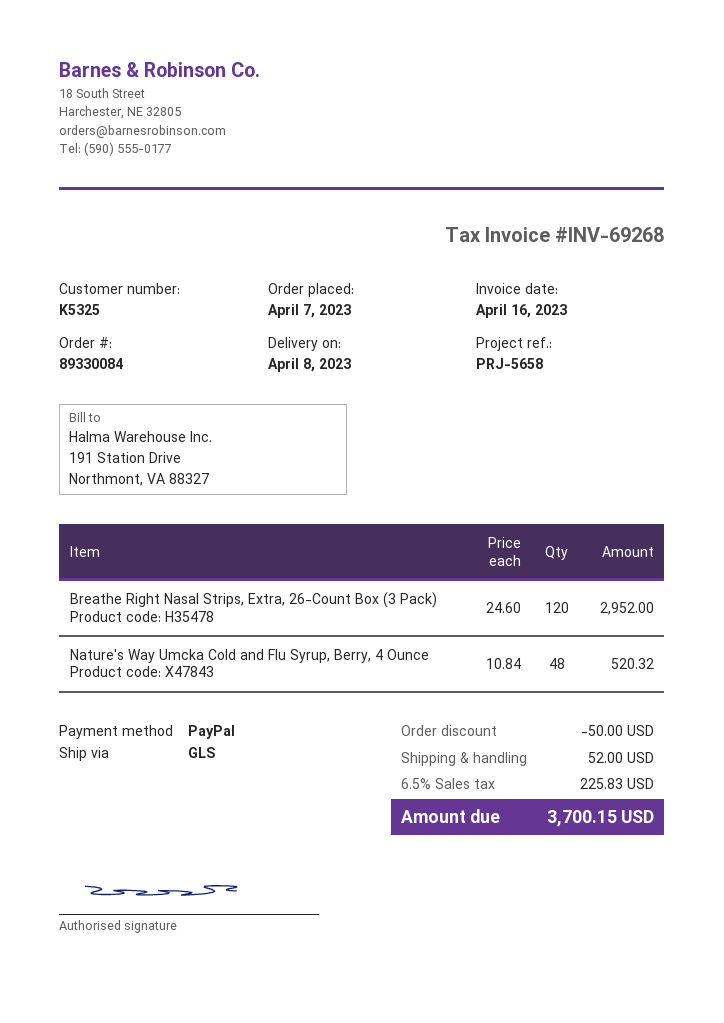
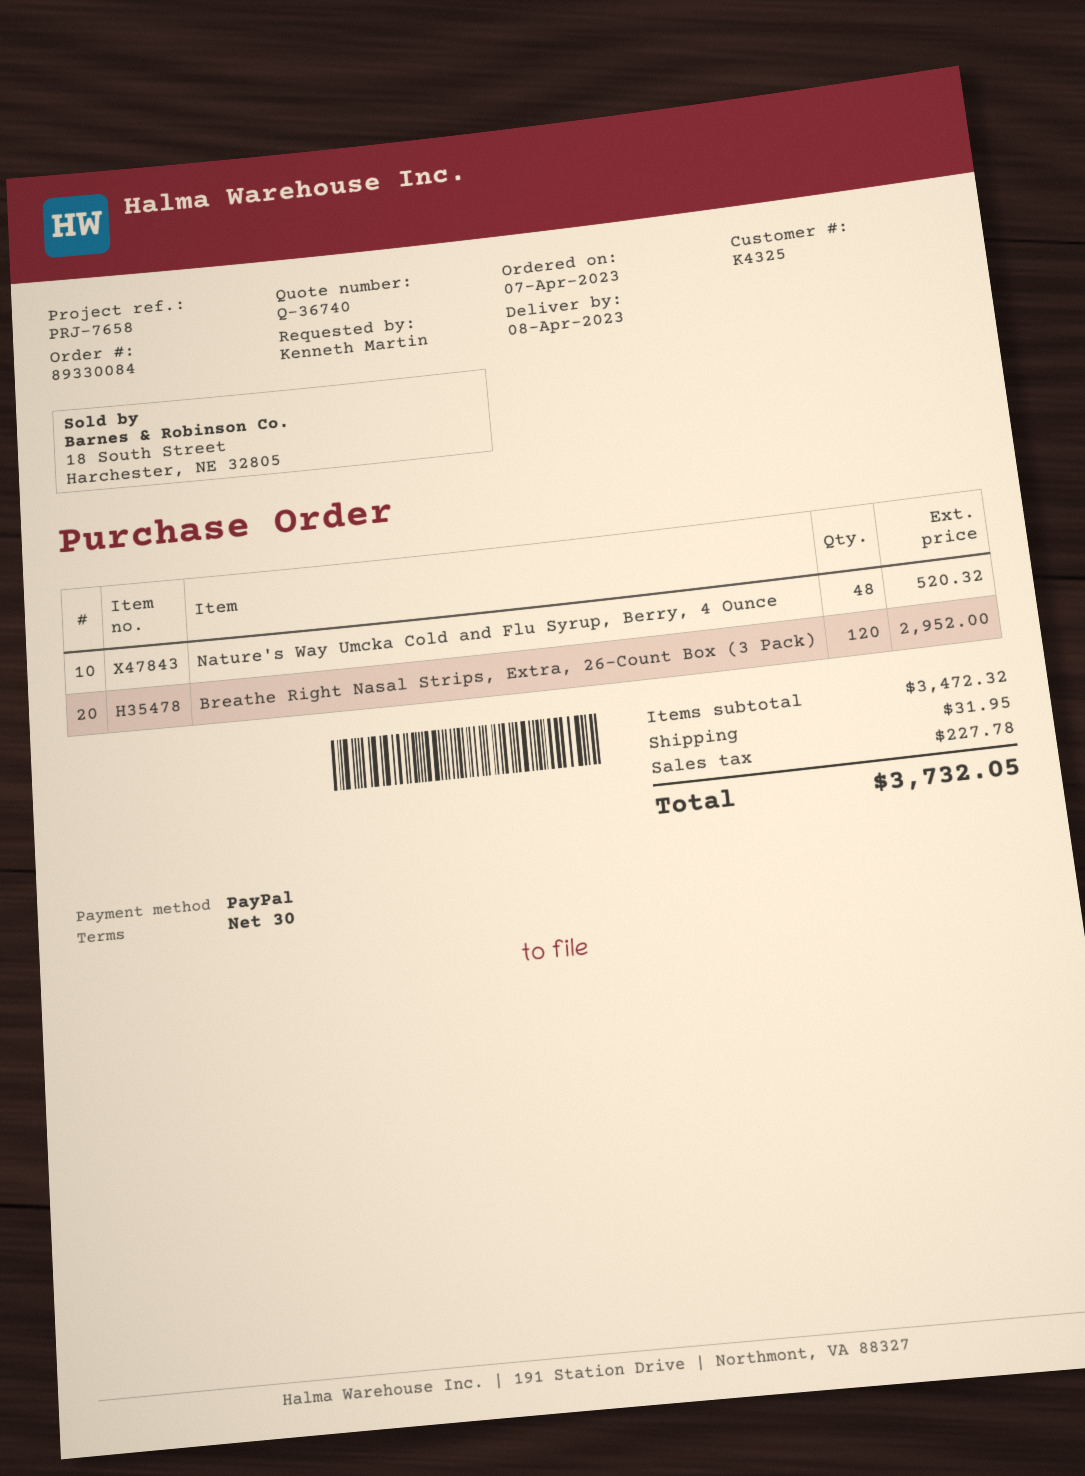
customer number: K5325 -> K4325
reference: PRJ-5658 -> PRJ-7658
discount: 50.00 -> none
shipping: 52.00 -> 31.95
tax: 225.83 -> 227.78
total: 3700.15 -> 3732.05

